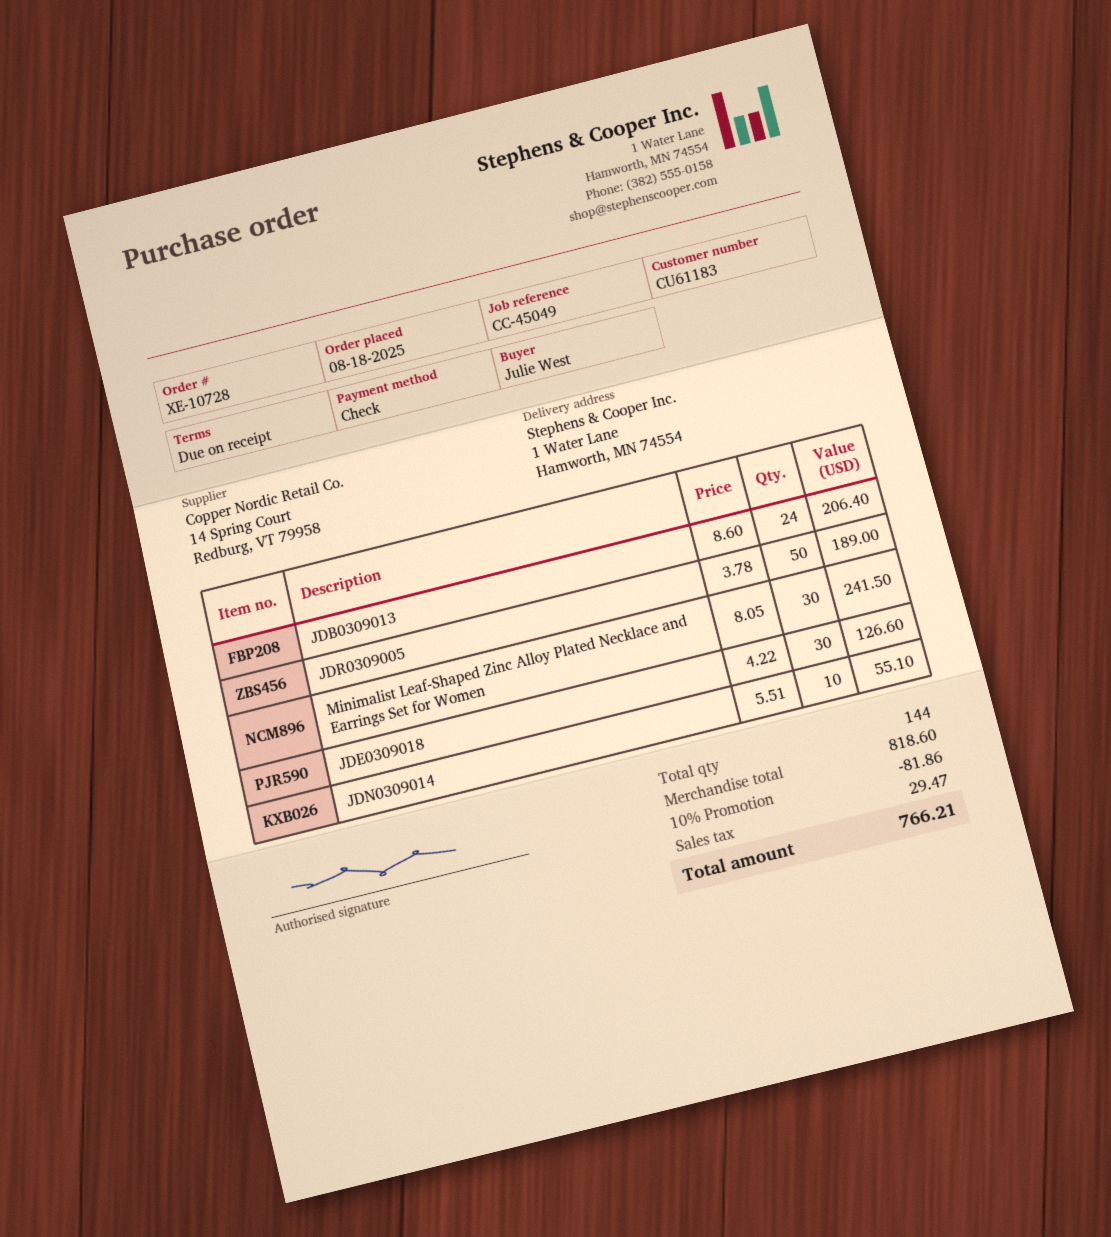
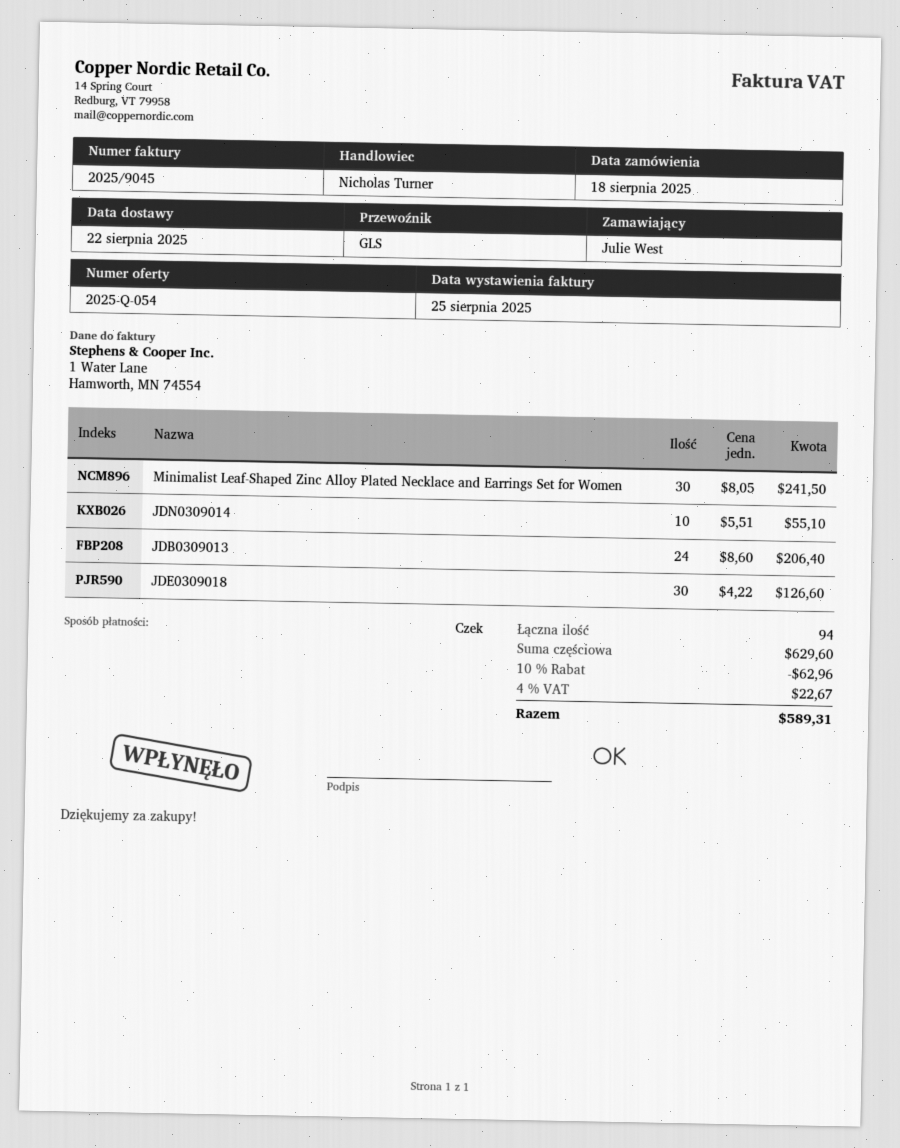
JDR0309005: 50 x 3.78 = 189.00 -> none
total quantity: 144 -> 94
subtotal: 818.60 -> 629.60
discount: 10% = 81.86 -> 10% = 62.96
tax: 29.47 -> 22.67
total: 766.21 -> 589.31

